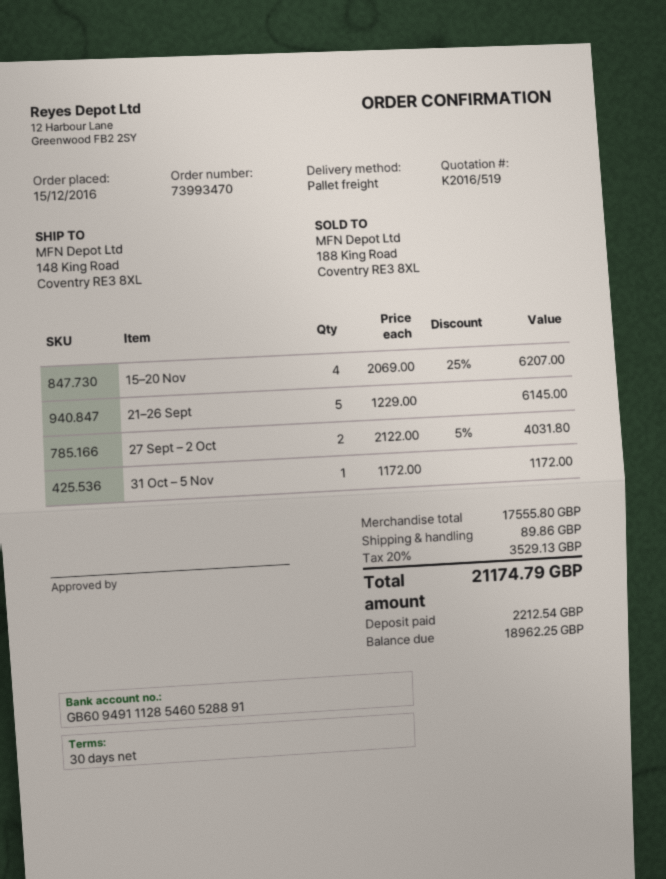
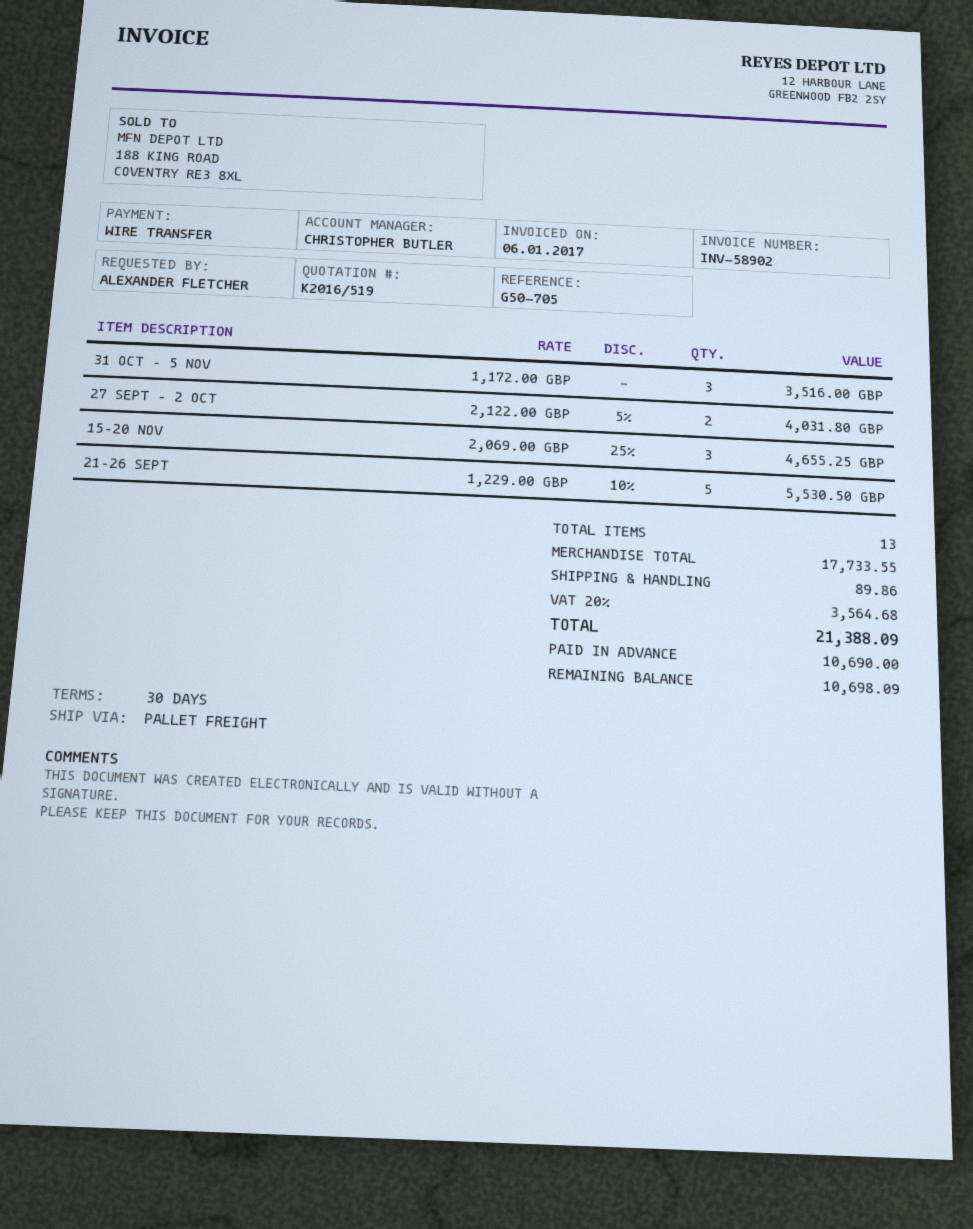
15–20 Nov: 4 x 2069.00 - 25% = 6207.00 -> 3 x 2069.00 - 25% = 4655.25
21–26 Sept: 5 x 1229.00 = 6145.00 -> 5 x 1229.00 - 10% = 5530.50
31 Oct – 5 Nov: 1 x 1172.00 = 1172.00 -> 3 x 1172.00 = 3516.00
subtotal: 17555.80 -> 17733.55
tax: 20% = 3529.13 -> 20% = 3564.68
total: 21174.79 -> 21388.09
deposit: 2212.54 -> 10690.00
balance: 18962.25 -> 10698.09

